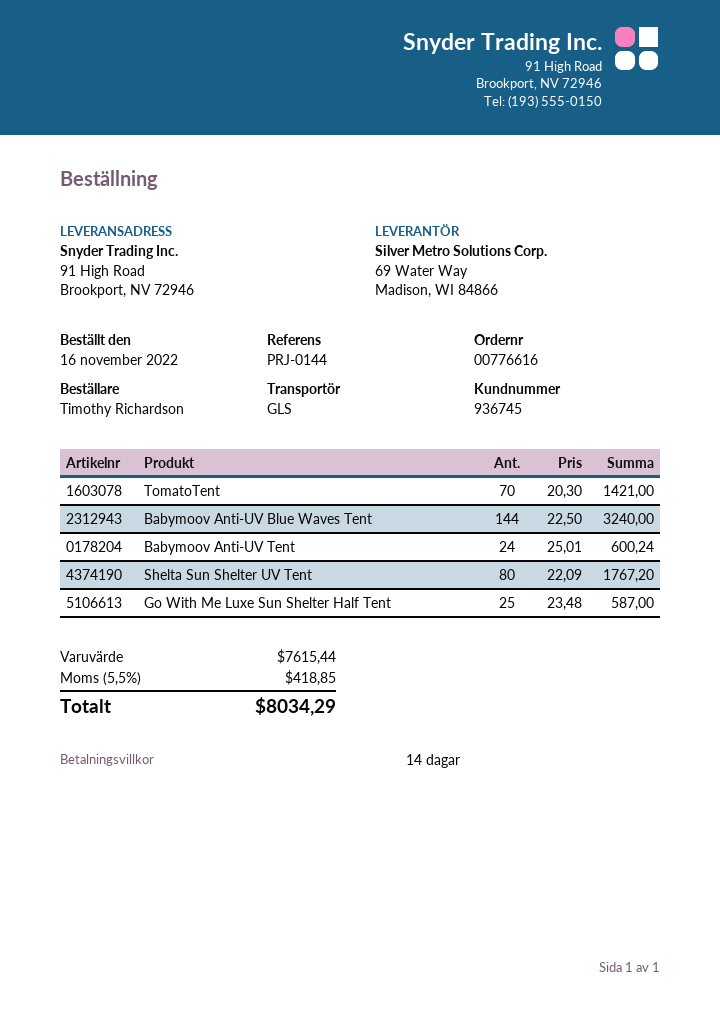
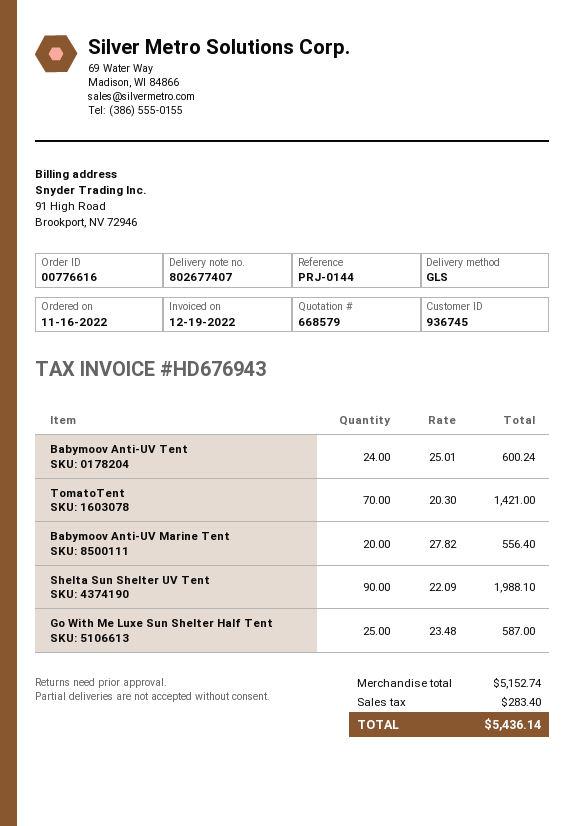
Babymoov Anti-UV Blue Waves Tent: 144 x 22.50 = 3240.00 -> none
Shelta Sun Shelter UV Tent: 80 x 22.09 = 1767.20 -> 90 x 22.09 = 1988.10
Babymoov Anti-UV Marine Tent: none -> 20 x 27.82 = 556.40
subtotal: 7615.44 -> 5152.74
tax: 418.85 -> 283.40
total: 8034.29 -> 5436.14

